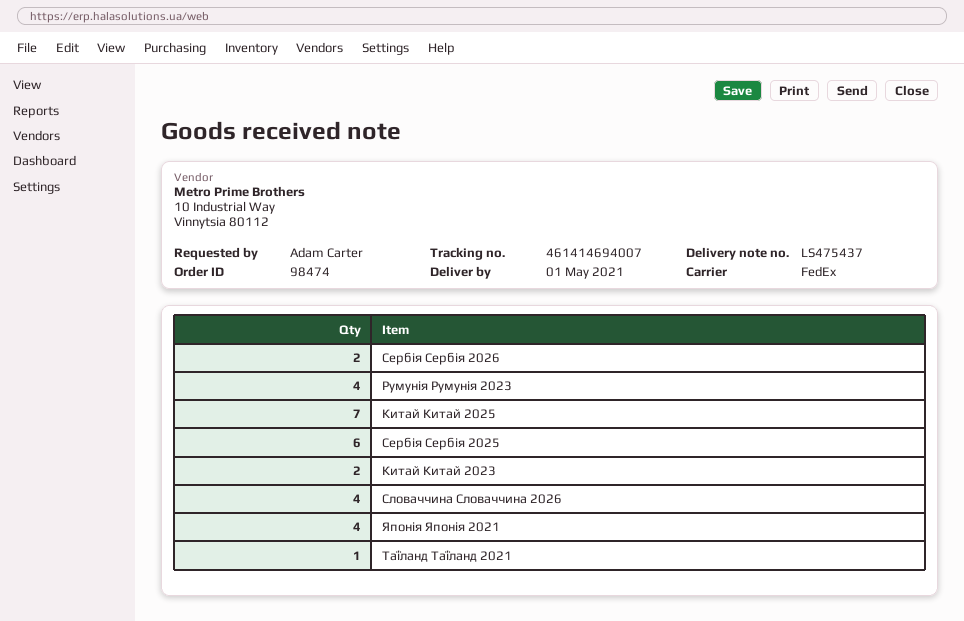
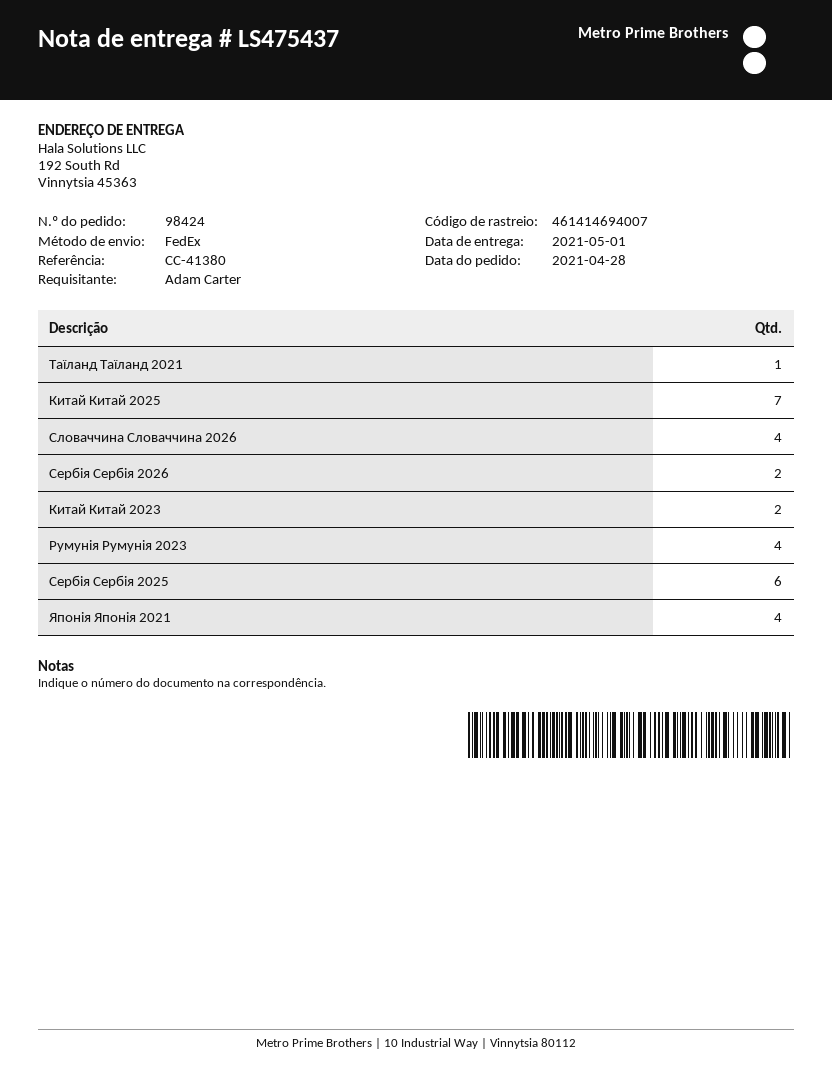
order number: 98474 -> 98424

